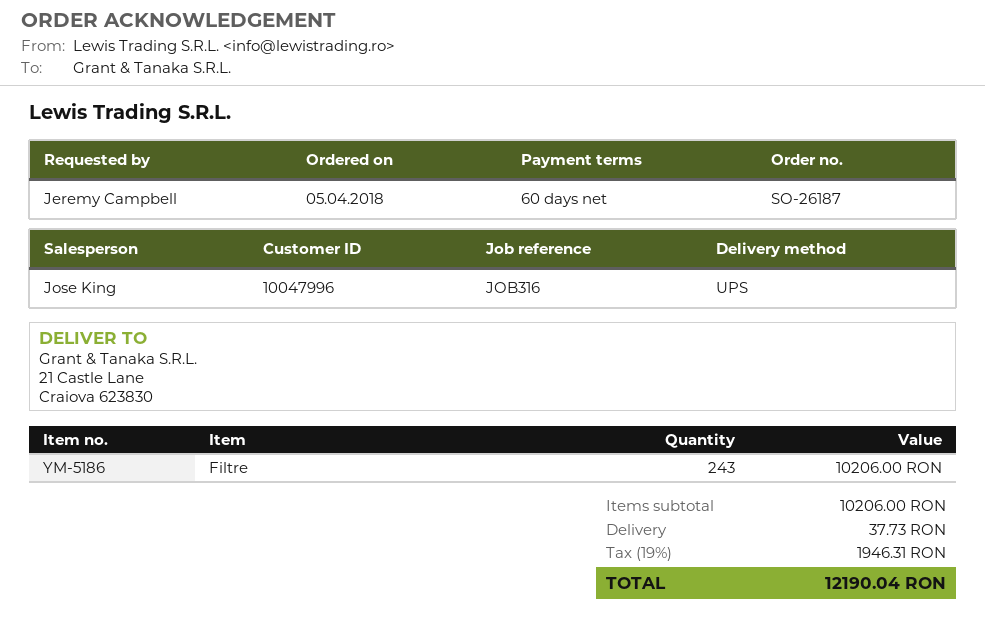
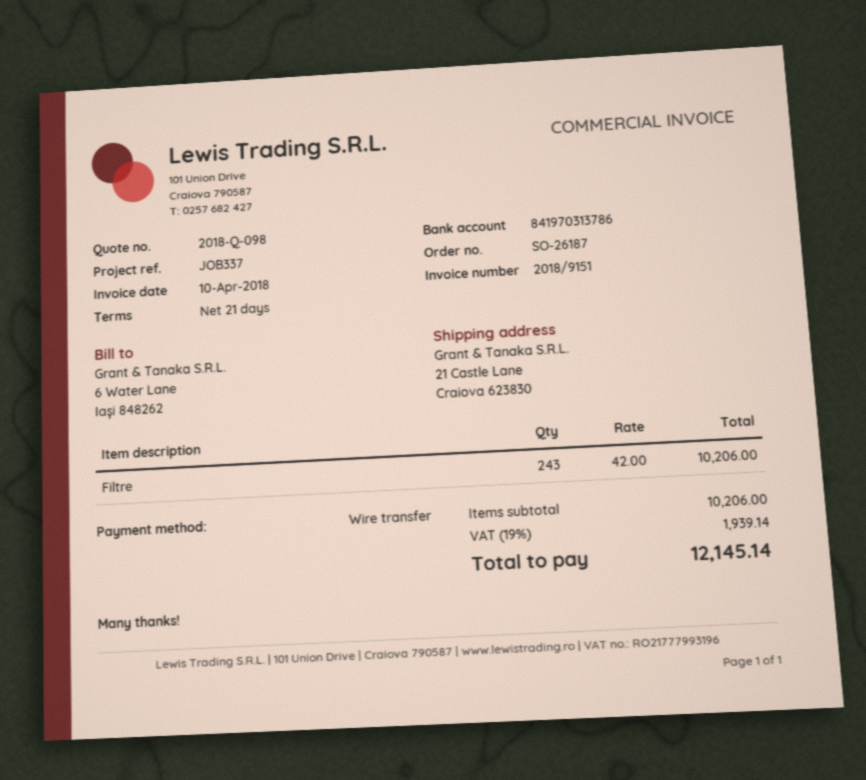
payment terms: 60 days -> 21 days
reference: JOB316 -> JOB337
shipping: 37.73 -> none
tax: 19% = 1946.31 -> 19% = 1939.14
total: 12190.04 -> 12145.14

